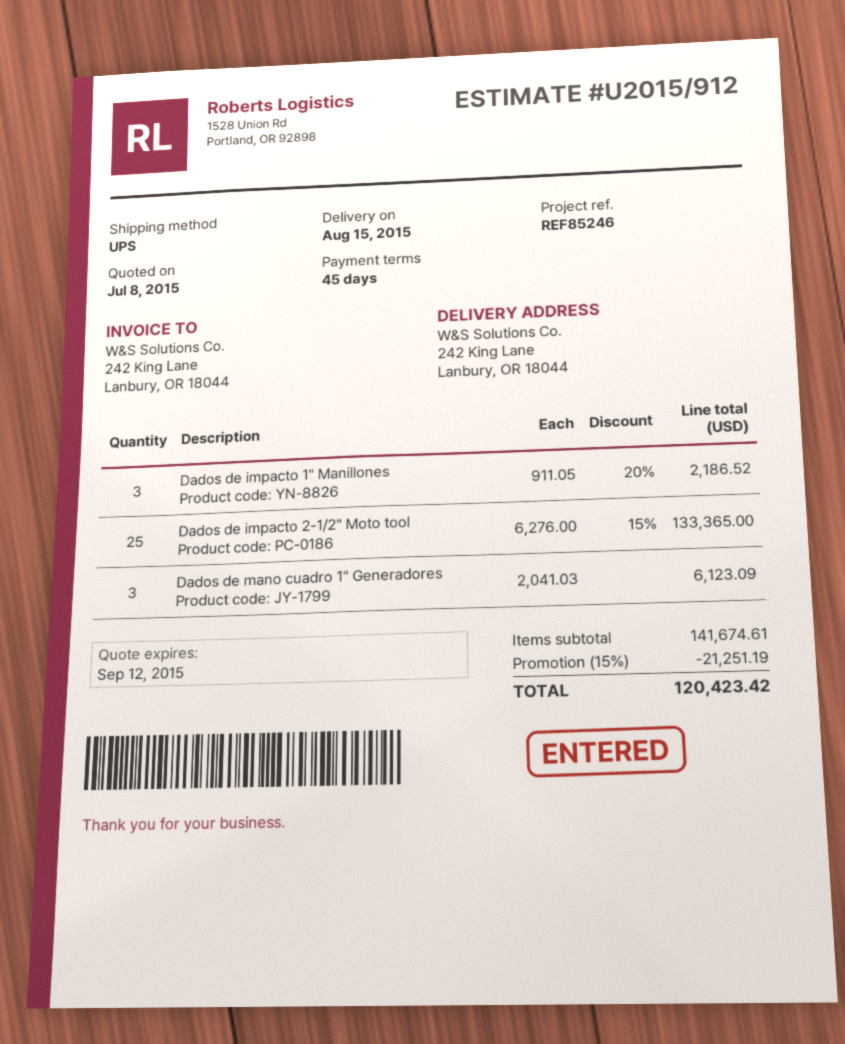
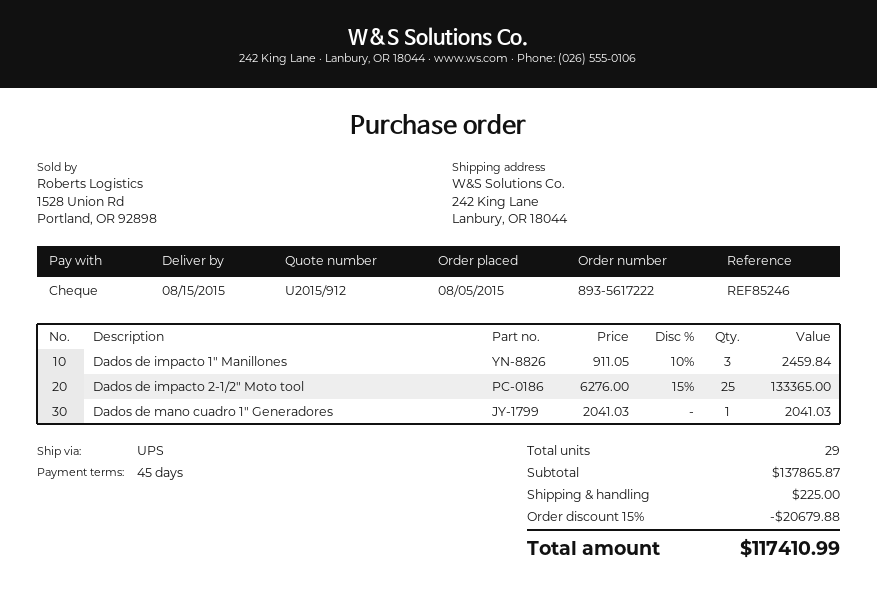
Dados de impacto 1" Manillones: 3 x 911.05 - 20% = 2186.52 -> 3 x 911.05 - 10% = 2459.84
Dados de mano cuadro 1" Generadores: 3 x 2041.03 = 6123.09 -> 1 x 2041.03 = 2041.03
subtotal: 141674.61 -> 137865.87
discount: 15% = 21251.19 -> 15% = 20679.88
shipping: none -> 225.00
total: 120423.42 -> 117410.99

